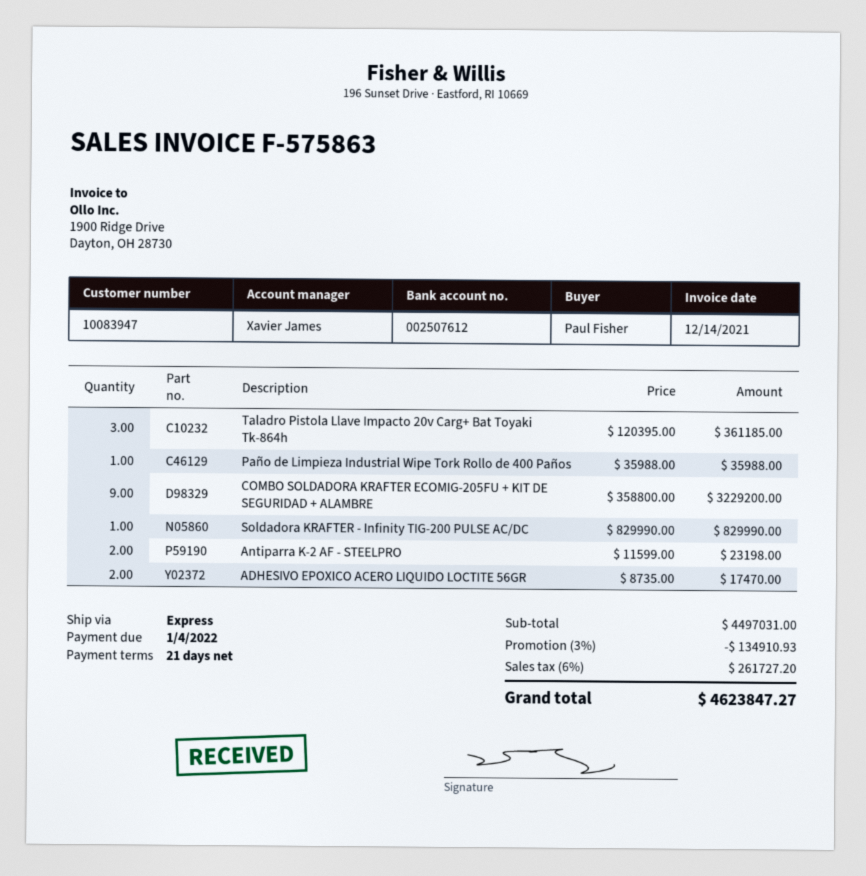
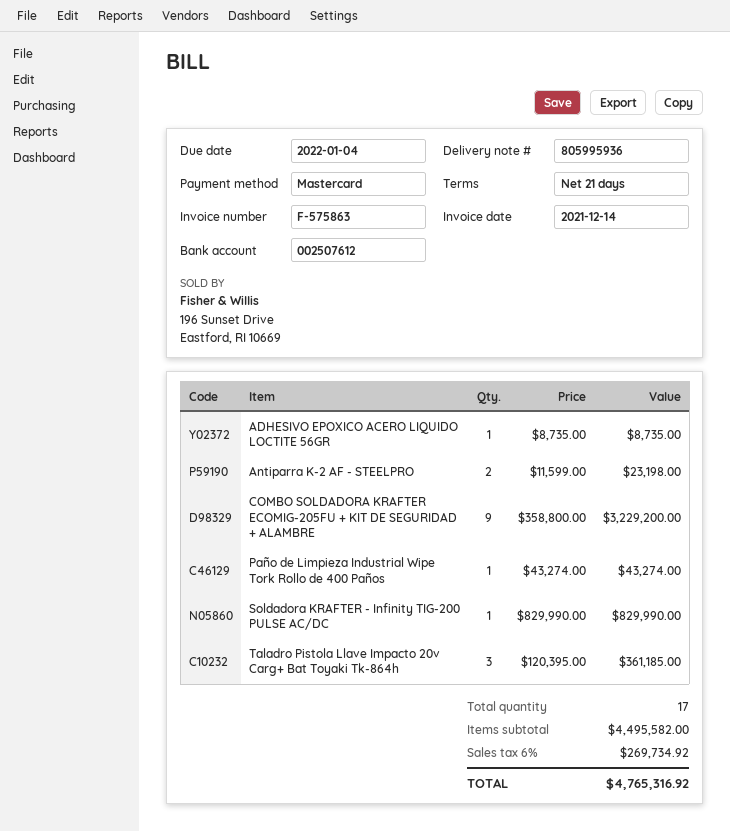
Paño de Limpieza Industrial Wipe Tork Rollo de 400 Paños: 1 x 35988.00 = 35988.00 -> 1 x 43274.00 = 43274.00
ADHESIVO EPOXICO ACERO LIQUIDO LOCTITE 56GR: 2 x 8735.00 = 17470.00 -> 1 x 8735.00 = 8735.00
subtotal: 4497031.00 -> 4495582.00
discount: 3% = 134910.93 -> none
tax: 6% = 261727.20 -> 6% = 269734.92
total: 4623847.27 -> 4765316.92

